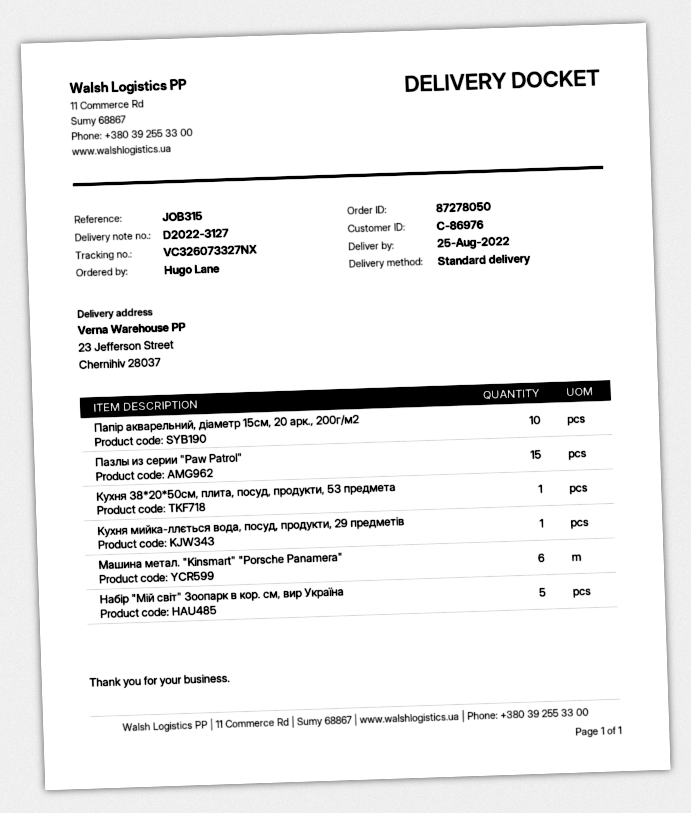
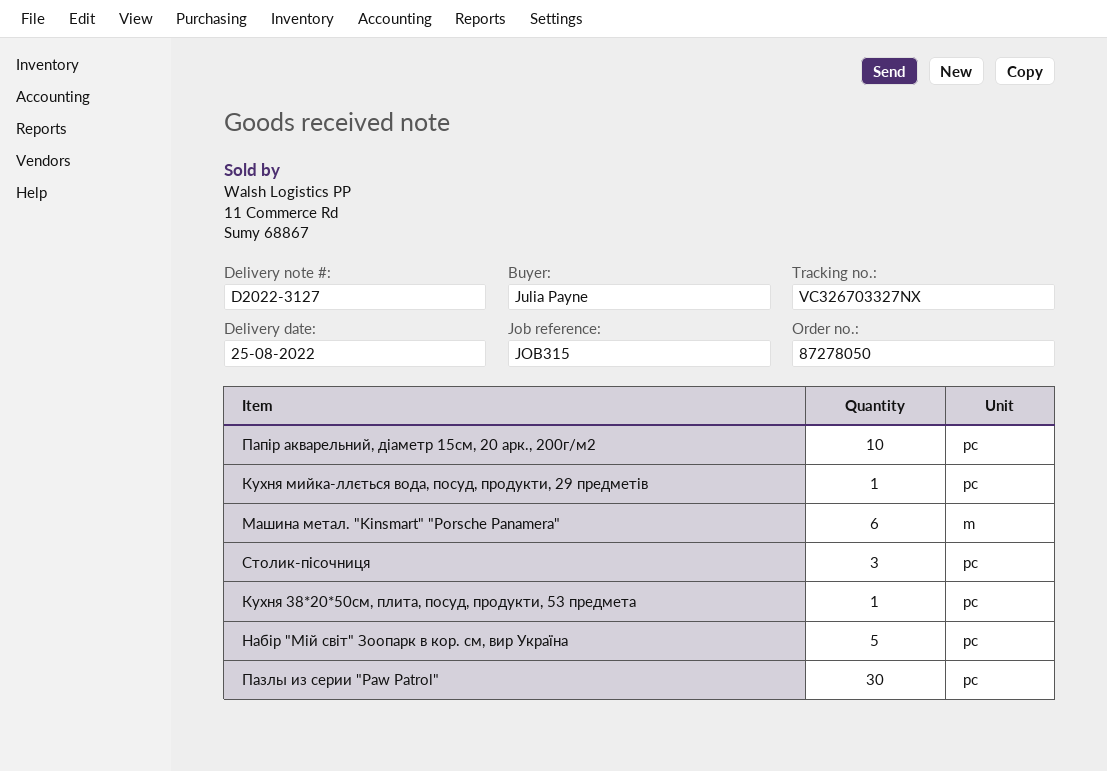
ordered by: Hugo Lane -> Julia Payne
tracking number: VC326073327NX -> VC326703327NX
Пазлы из серии "Paw Patrol": 15 -> 30
Столик-пісочниця: none -> 3

